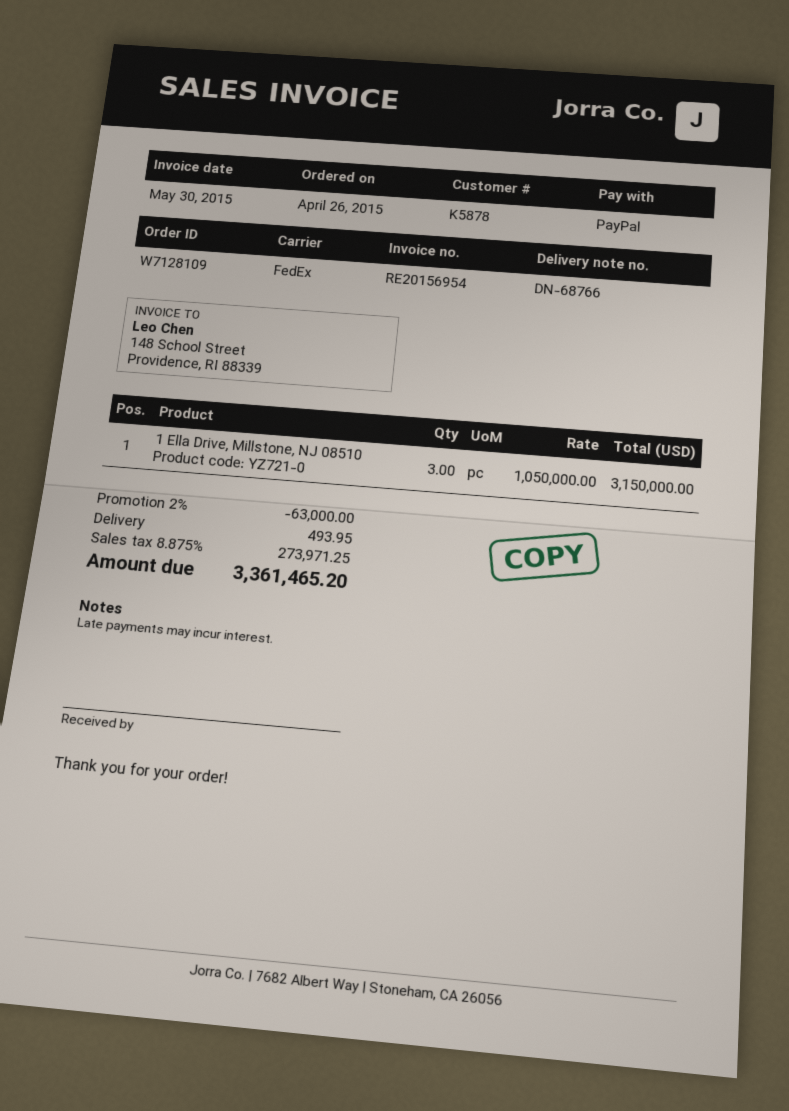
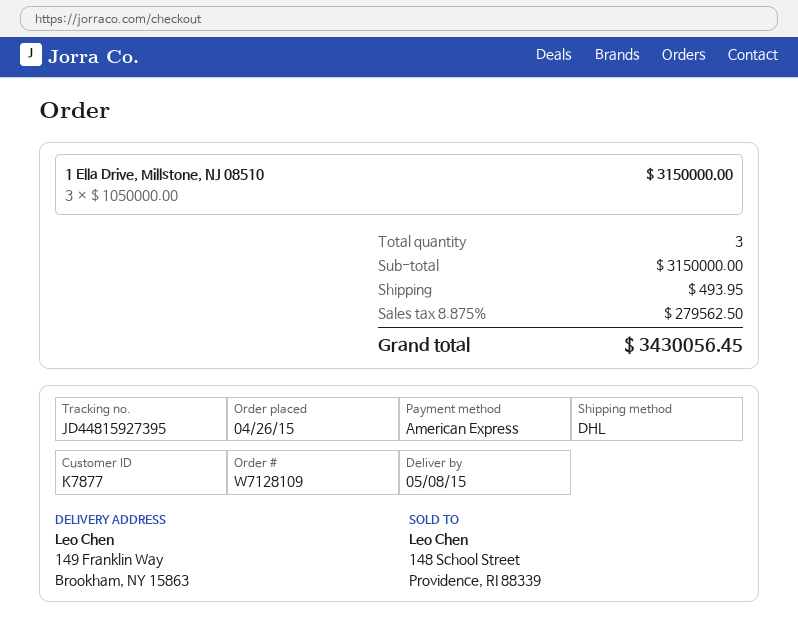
customer number: K5878 -> K7877
payment method: PayPal -> American Express
shipping method: FedEx -> DHL
discount: 2% = 63000.00 -> none
tax: 8.875% = 273971.25 -> 8.875% = 279562.50
total: 3361465.20 -> 3430056.45

